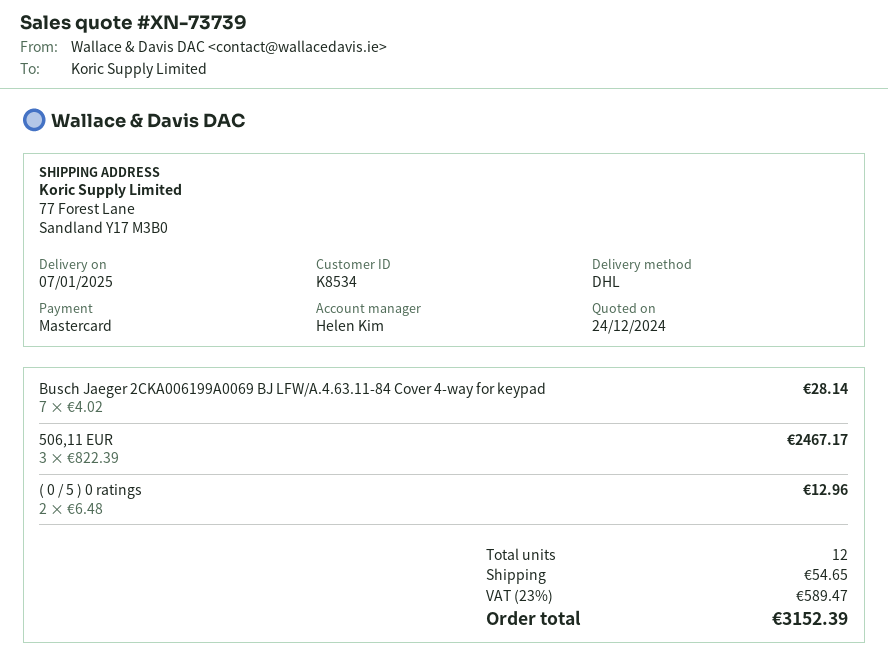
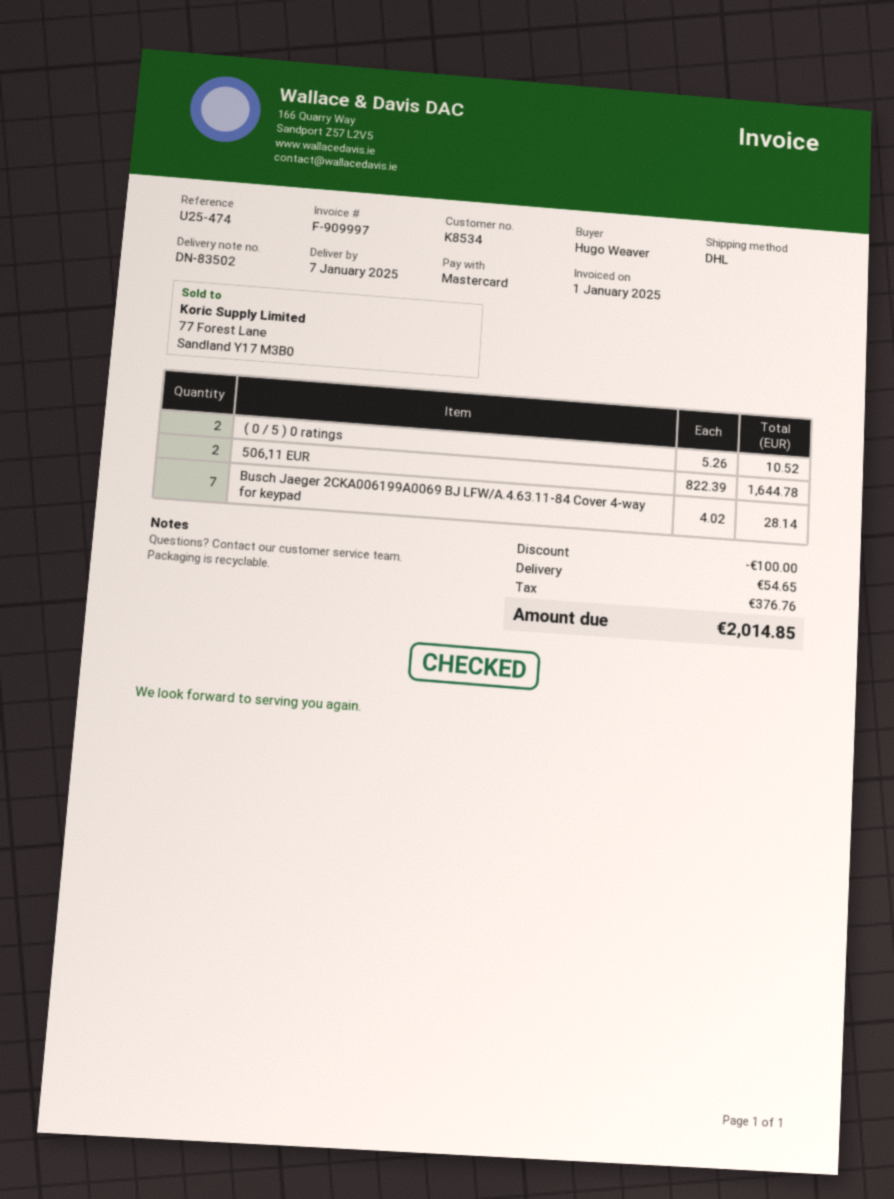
506,11 EUR: 3 x 822.39 = 2467.17 -> 2 x 822.39 = 1644.78
( 0 / 5 ) 0 ratings: 2 x 6.48 = 12.96 -> 2 x 5.26 = 10.52
discount: none -> 100.00
tax: 589.47 -> 376.76
total: 3152.39 -> 2014.85

